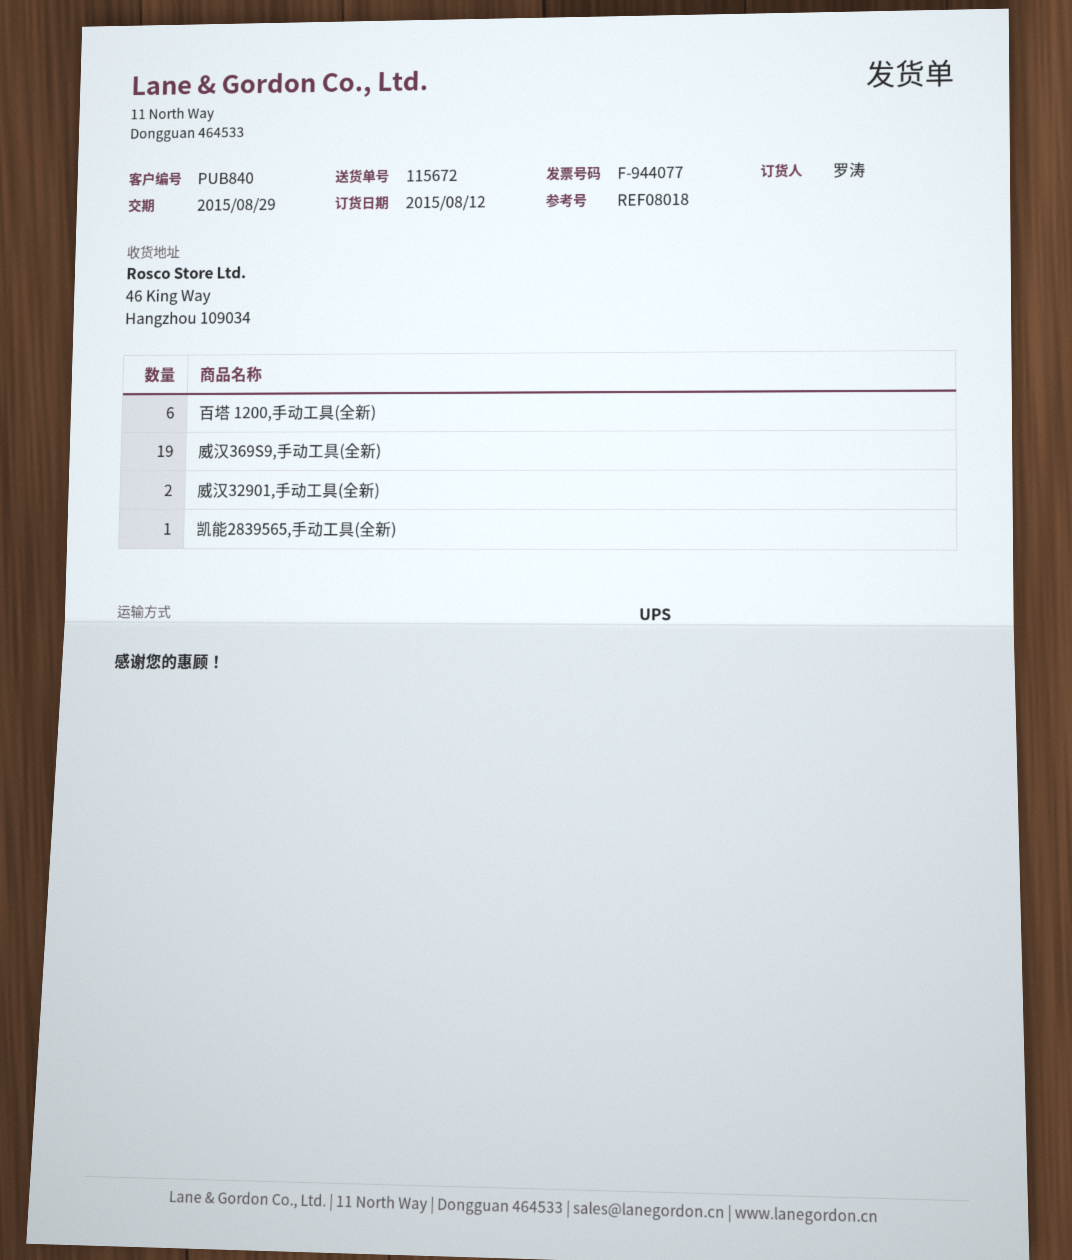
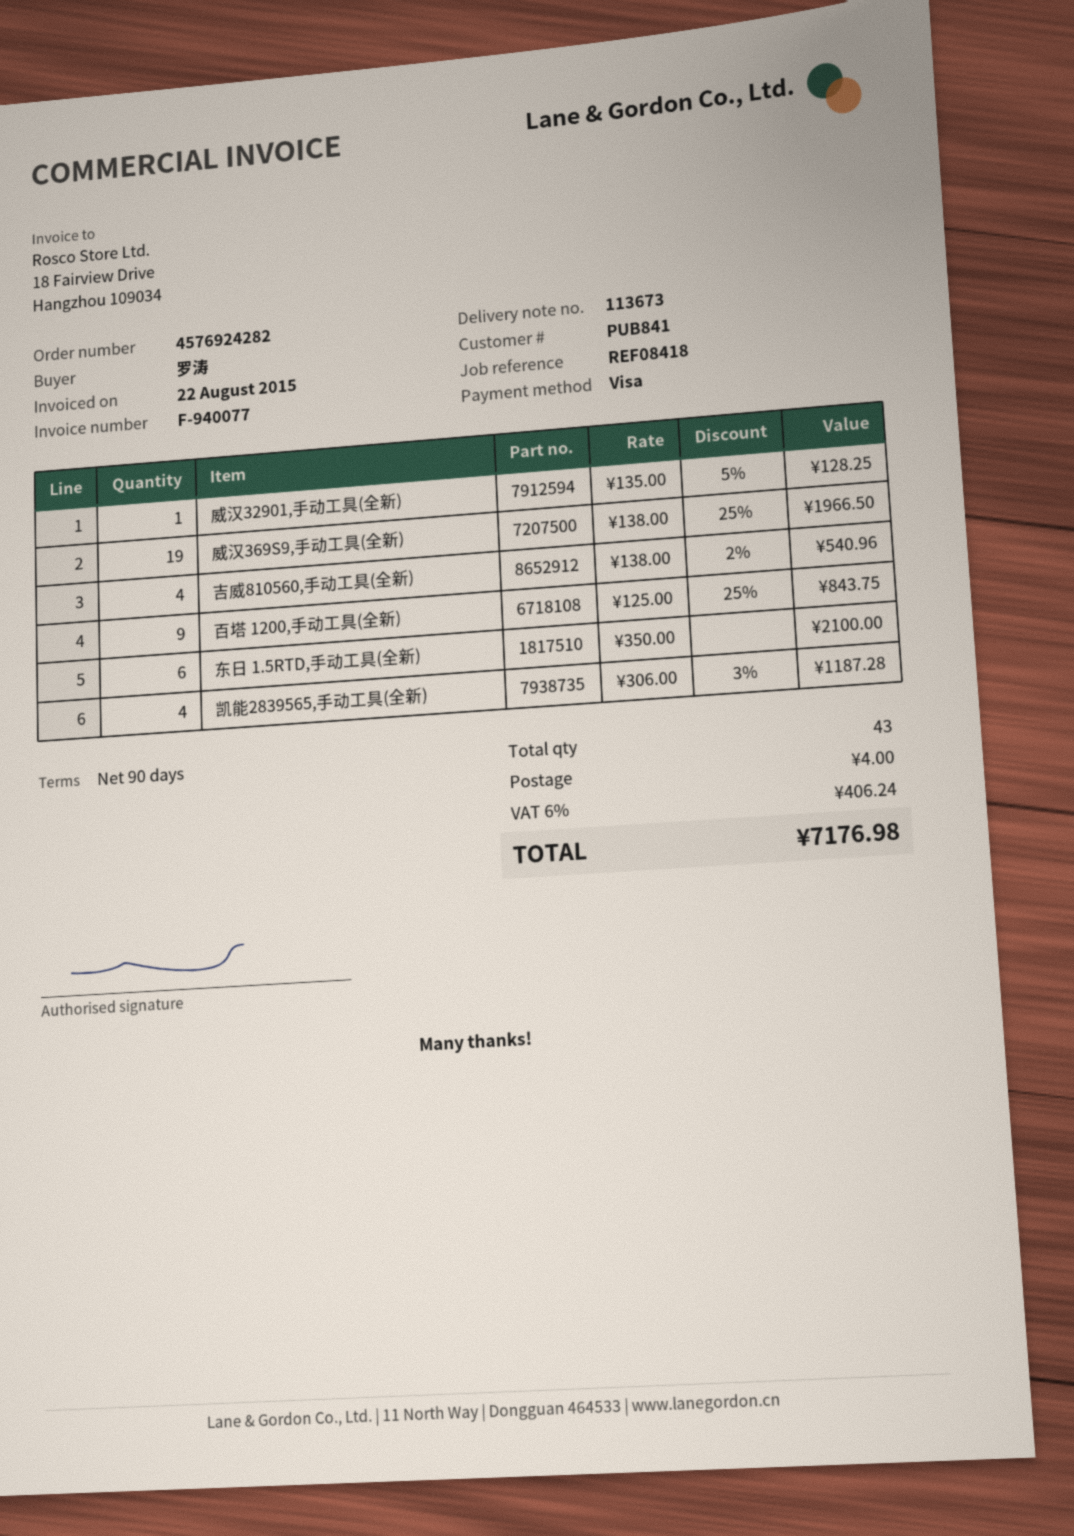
delivery note number: 115672 -> 113673
invoice number: F-944077 -> F-940077
customer number: PUB840 -> PUB841
reference: REF08018 -> REF08418
百塔 1200,手动工具(全新): 6 -> 9
威汉32901,手动工具(全新): 2 -> 1
凯能2839565,手动工具(全新): 1 -> 4
吉威810560,手动工具(全新): none -> 4
东日 1.5RTD,手动工具(全新): none -> 6

